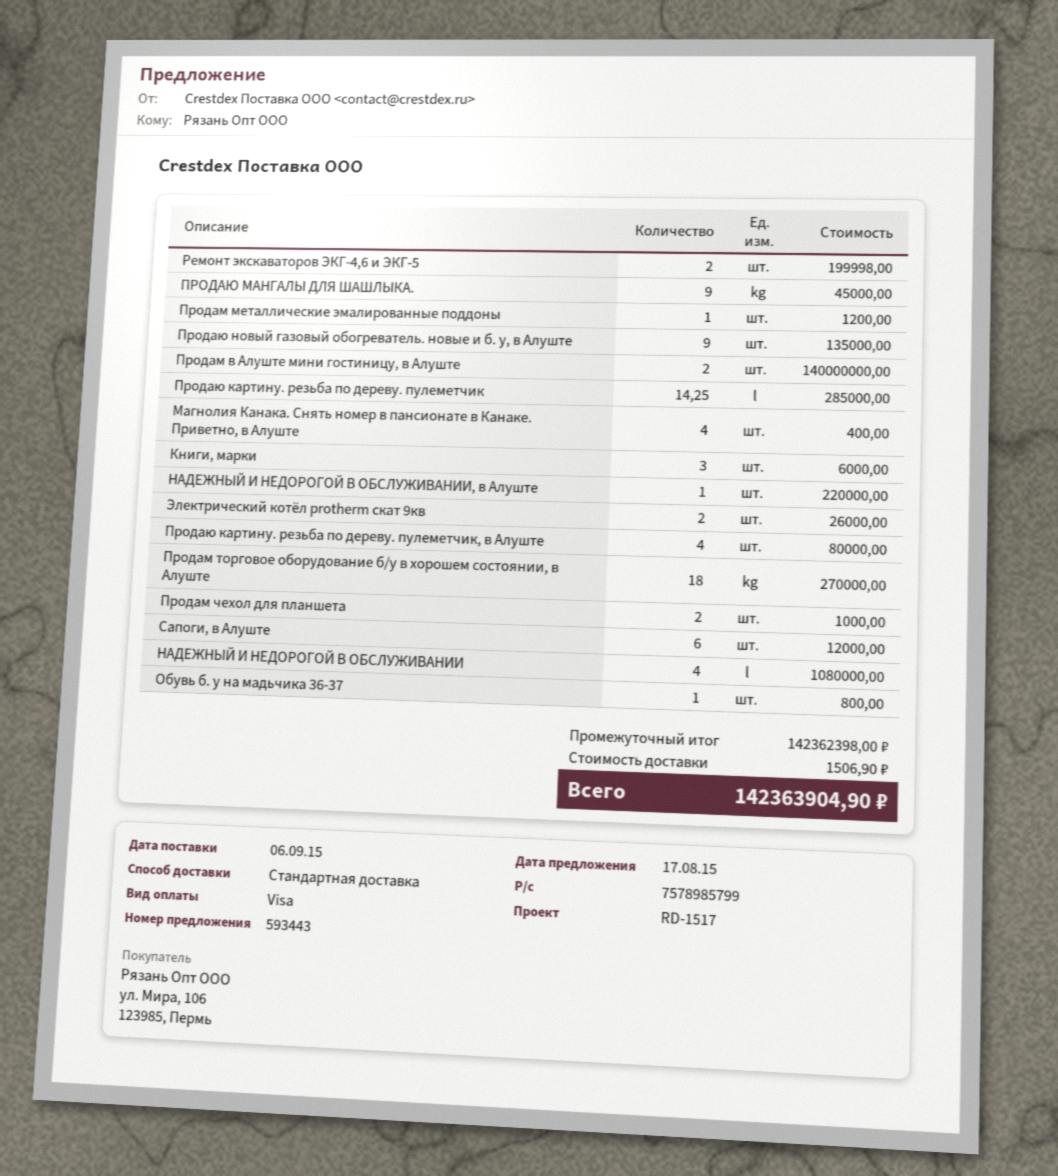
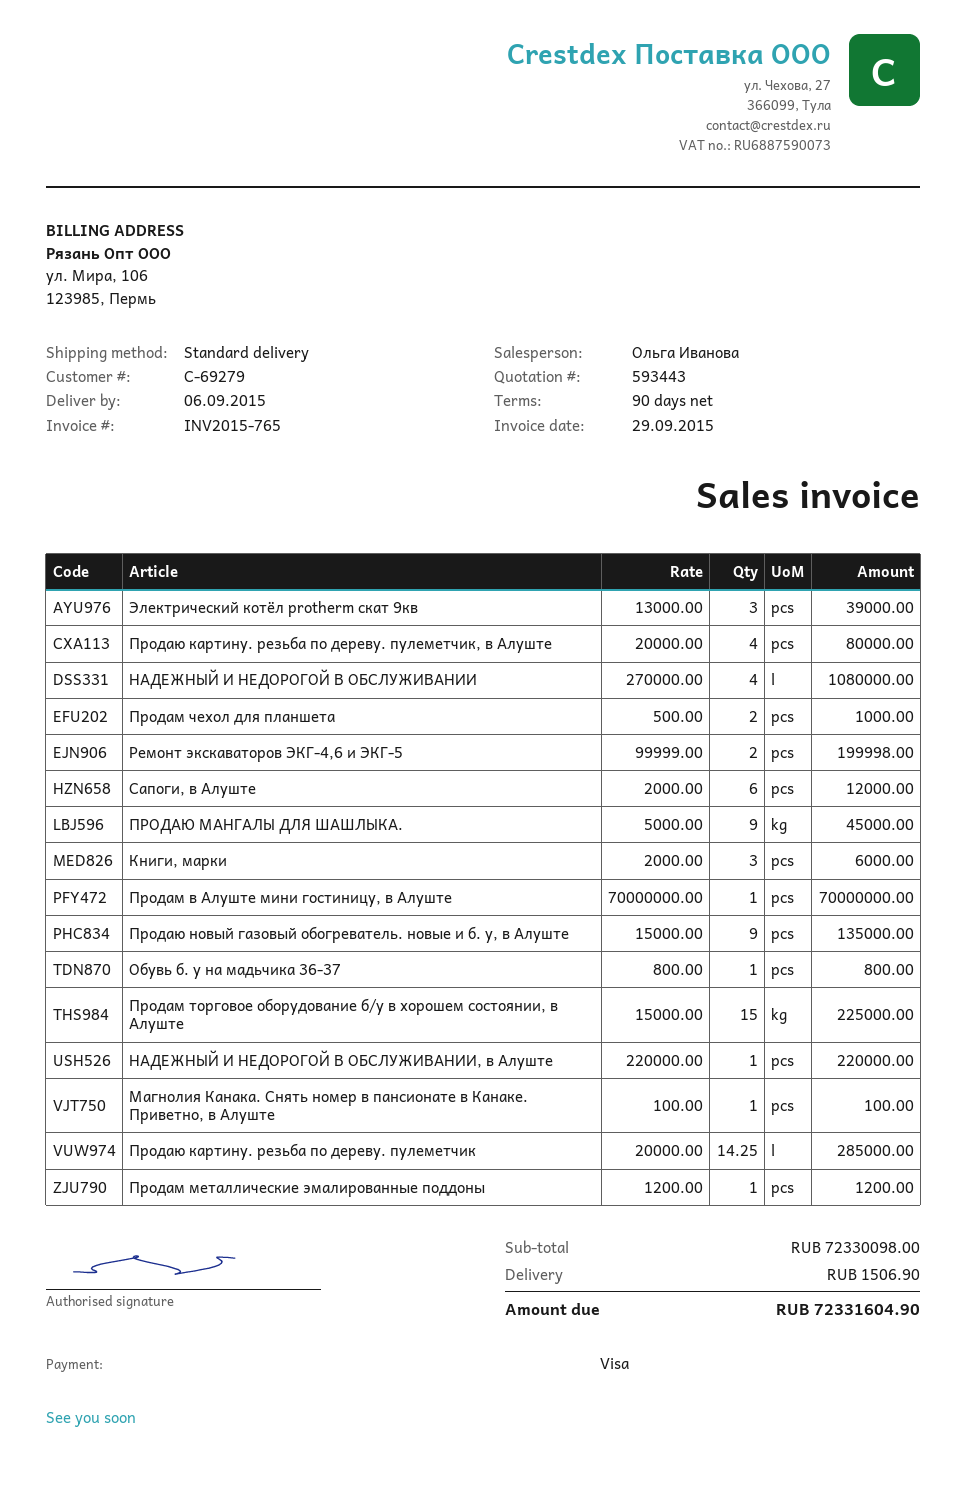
Продам в Алуште мини гостиницу, в Алуште: 2 for 140000000.00 -> 1 for 70000000.00
Магнолия Канака. Снять номер в пансионате в Канаке. Приветно, в Алуште: 4 for 400.00 -> 1 for 100.00
Электрический котёл protherm скат 9кв: 2 for 26000.00 -> 3 for 39000.00
Продам торговое оборудование б/у в хорошем состоянии, в Алуште: 18 for 270000.00 -> 15 for 225000.00
subtotal: 142362398.00 -> 72330098.00
total: 142363904.90 -> 72331604.90

